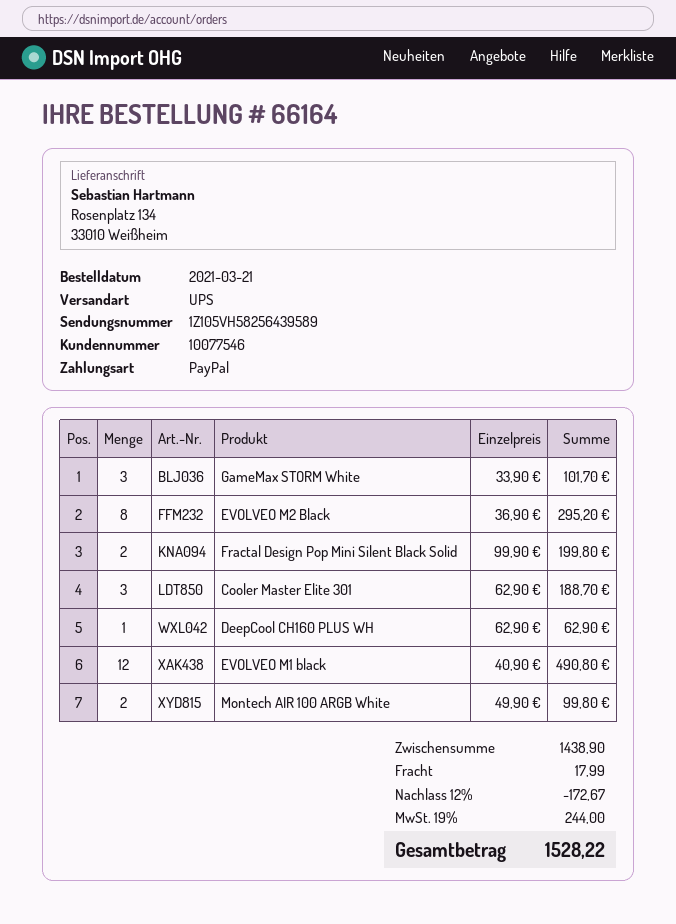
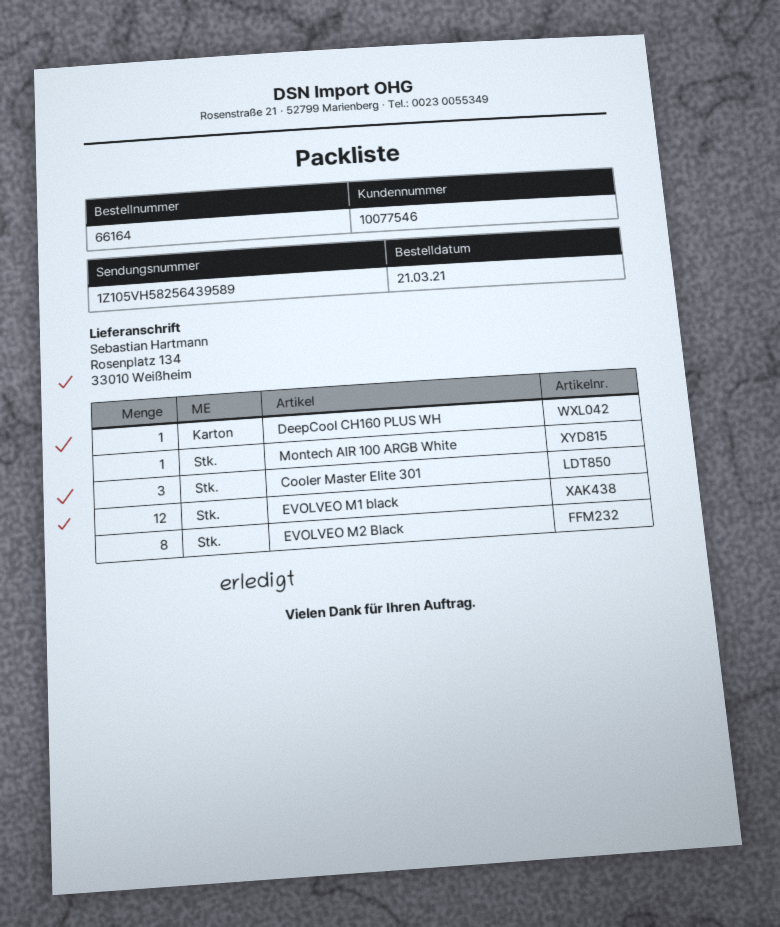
GameMax STORM White: 3 -> none
Fractal Design Pop Mini Silent Black Solid: 2 -> none
Montech AIR 100 ARGB White: 2 -> 1

